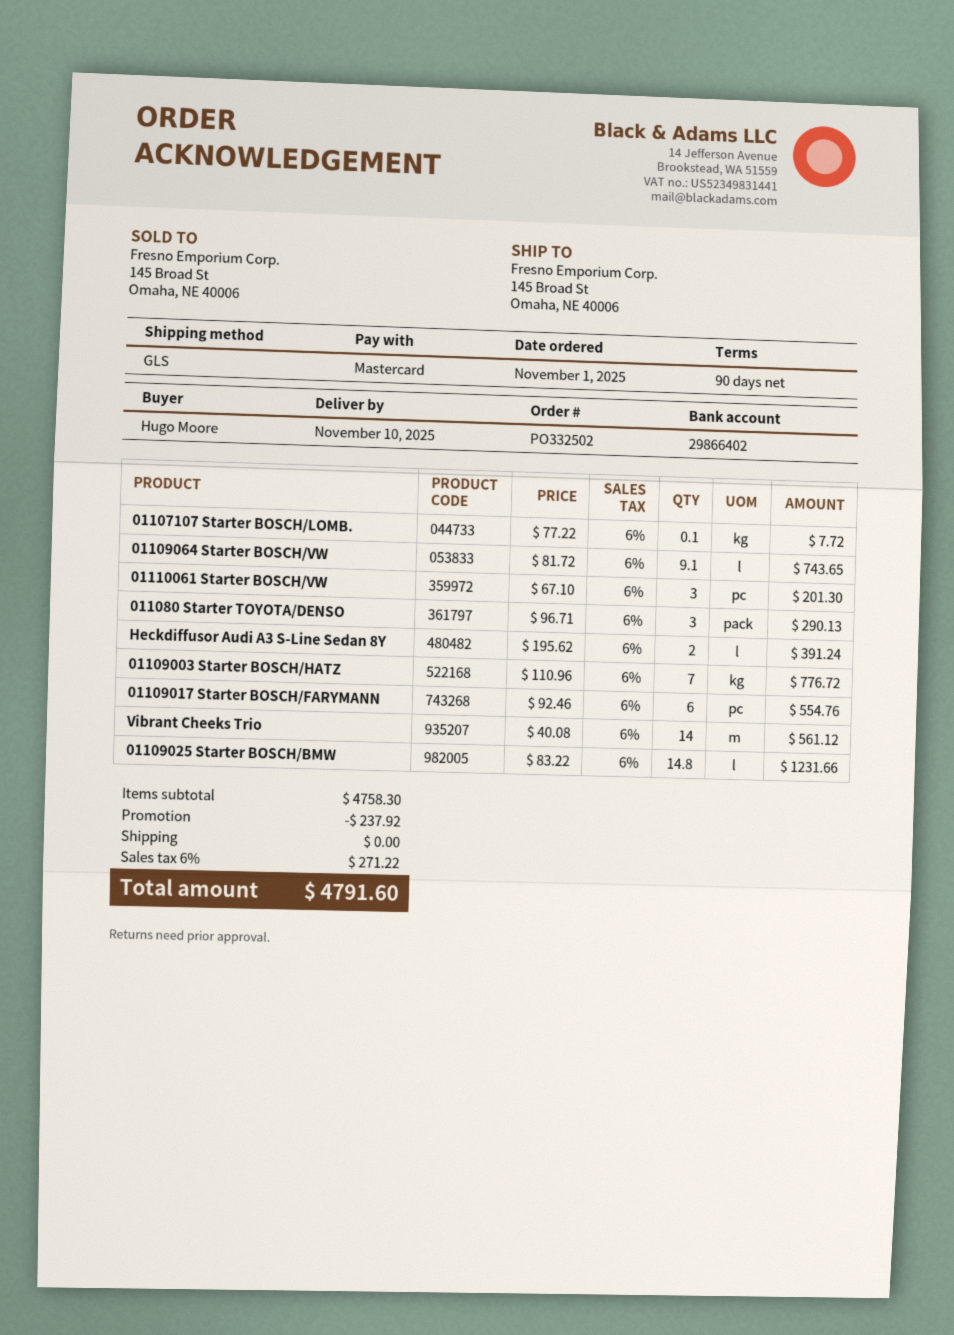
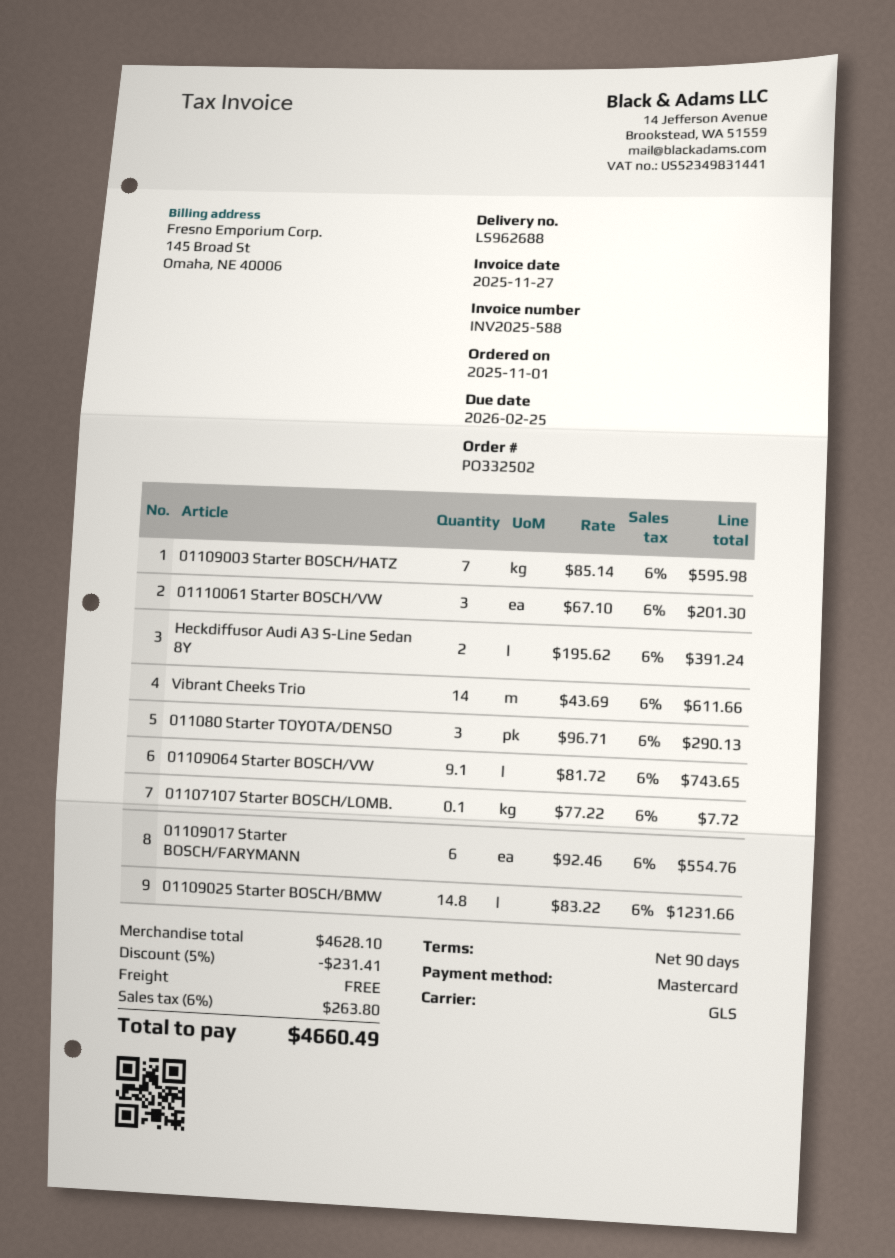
01109003 Starter BOSCH/HATZ: 7 x 110.96 = 776.72 -> 7 x 85.14 = 595.98
Vibrant Cheeks Trio: 14 x 40.08 = 561.12 -> 14 x 43.69 = 611.66
subtotal: 4758.30 -> 4628.10
discount: 237.92 -> 231.41
tax: 6% = 271.22 -> 6% = 263.80
total: 4791.60 -> 4660.49

